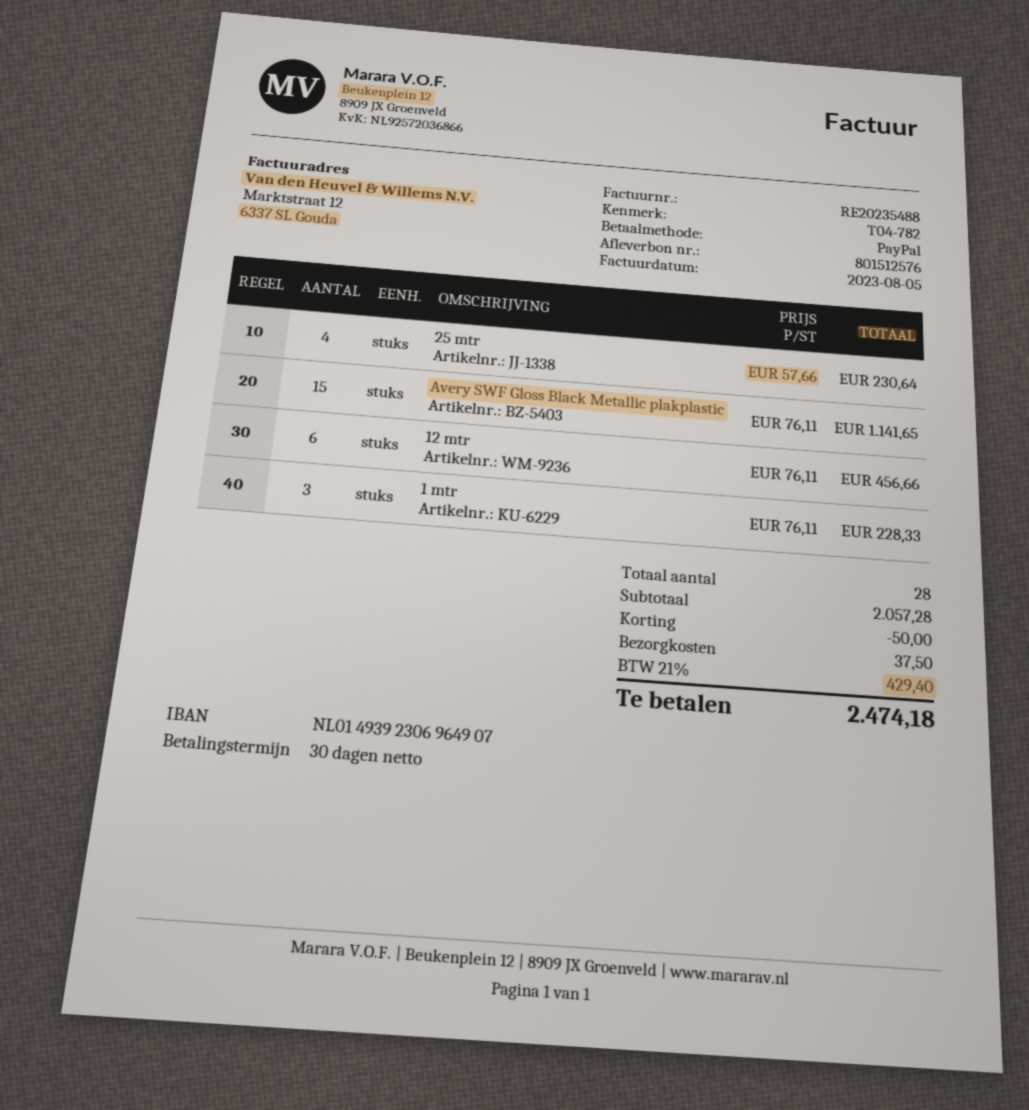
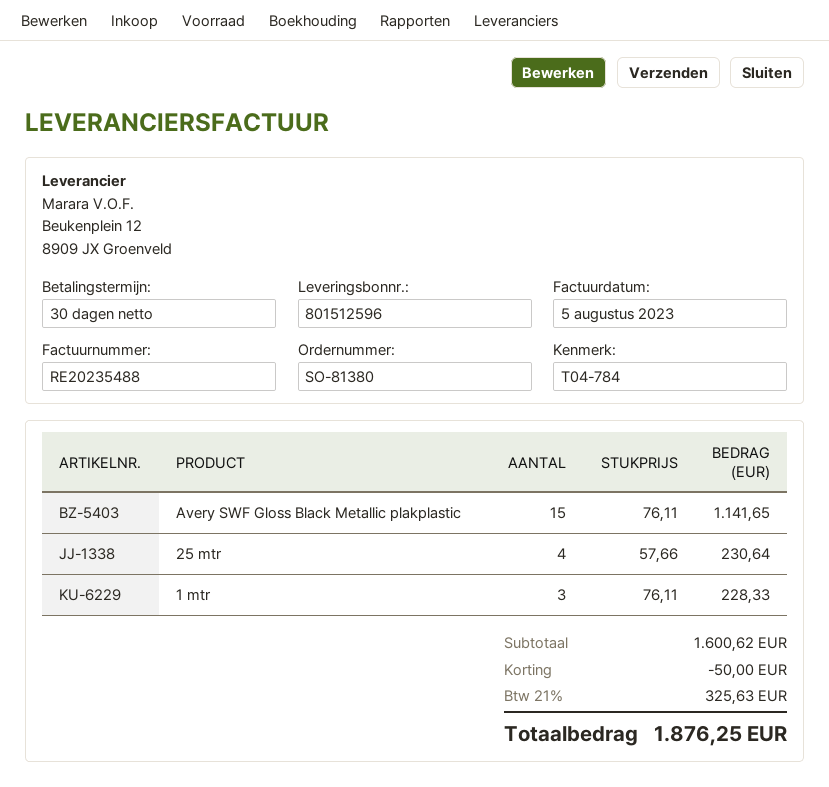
delivery note number: 801512576 -> 801512596
reference: T04-782 -> T04-784
12 mtr: 6 x 76.11 = 456.66 -> none
subtotal: 2057.28 -> 1600.62
shipping: 37.50 -> none
tax: 21% = 429.40 -> 21% = 325.63
total: 2474.18 -> 1876.25

